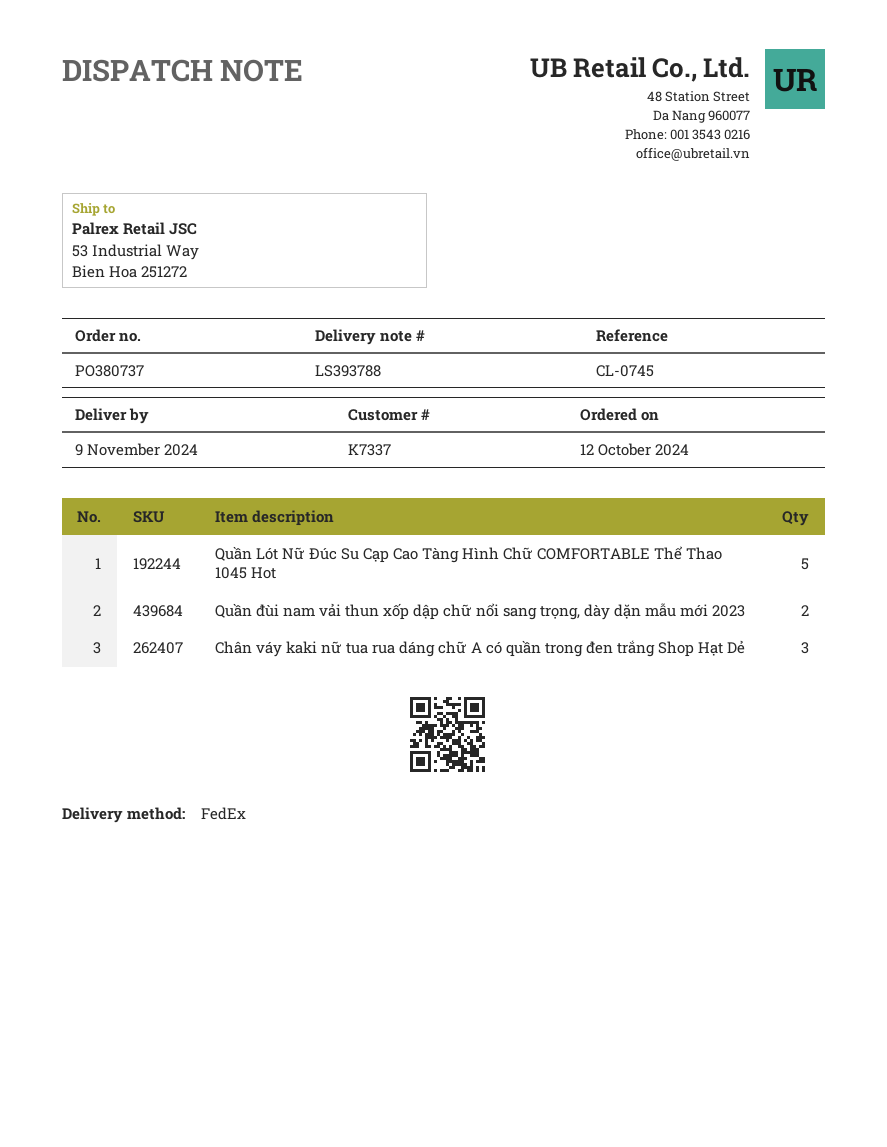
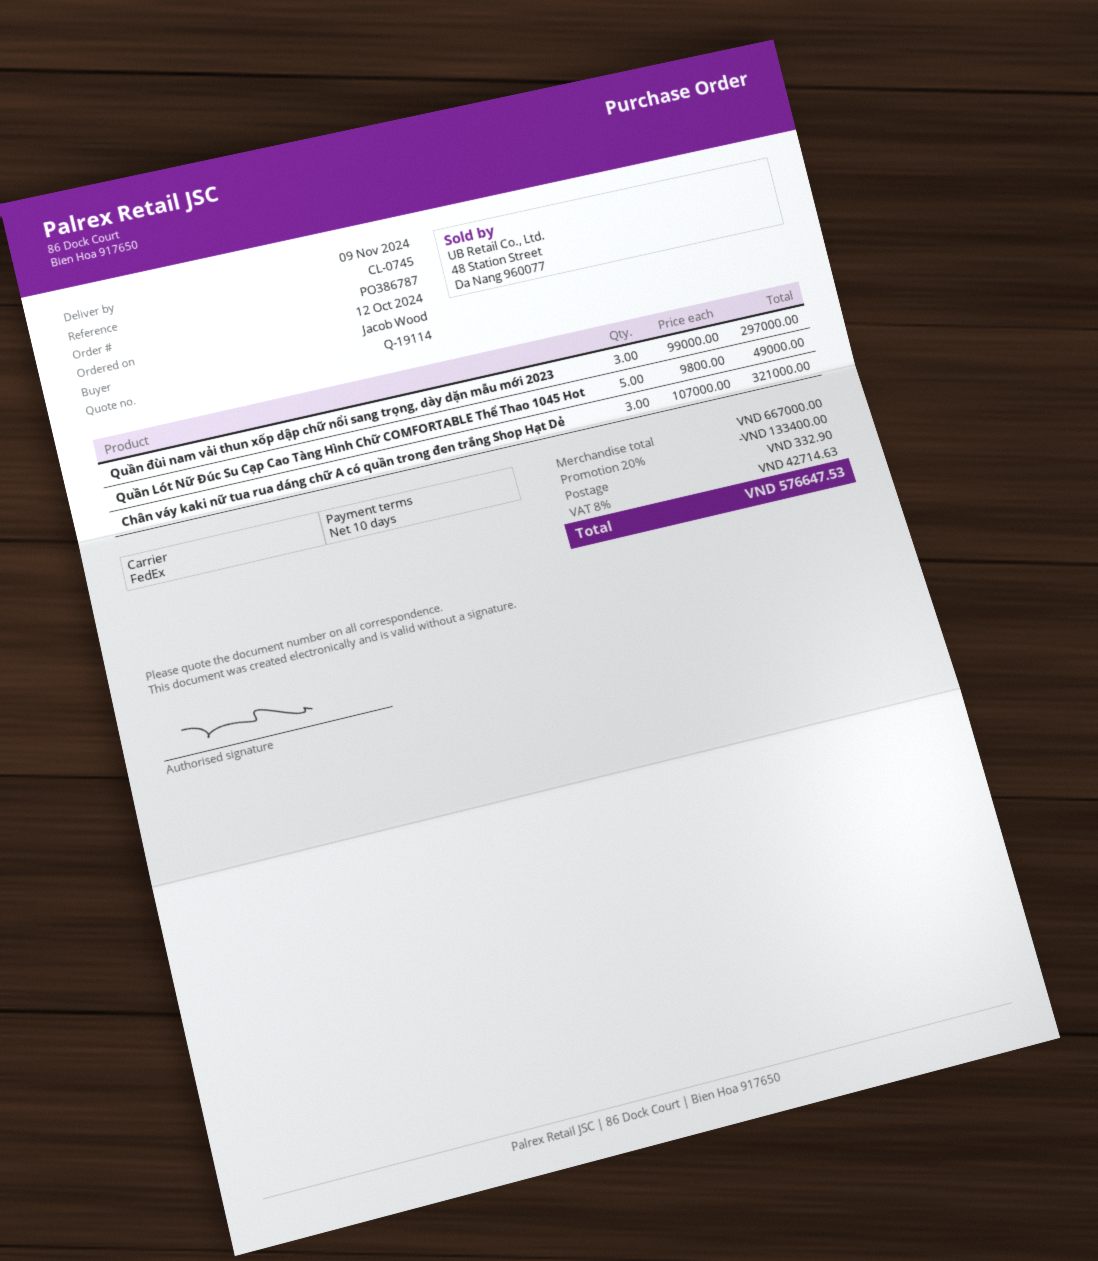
order number: PO380737 -> PO386787
Quần đùi nam vải thun xốp dập chữ nổi sang trọng, dày dặn mẫu mới 2023: 2 -> 3

